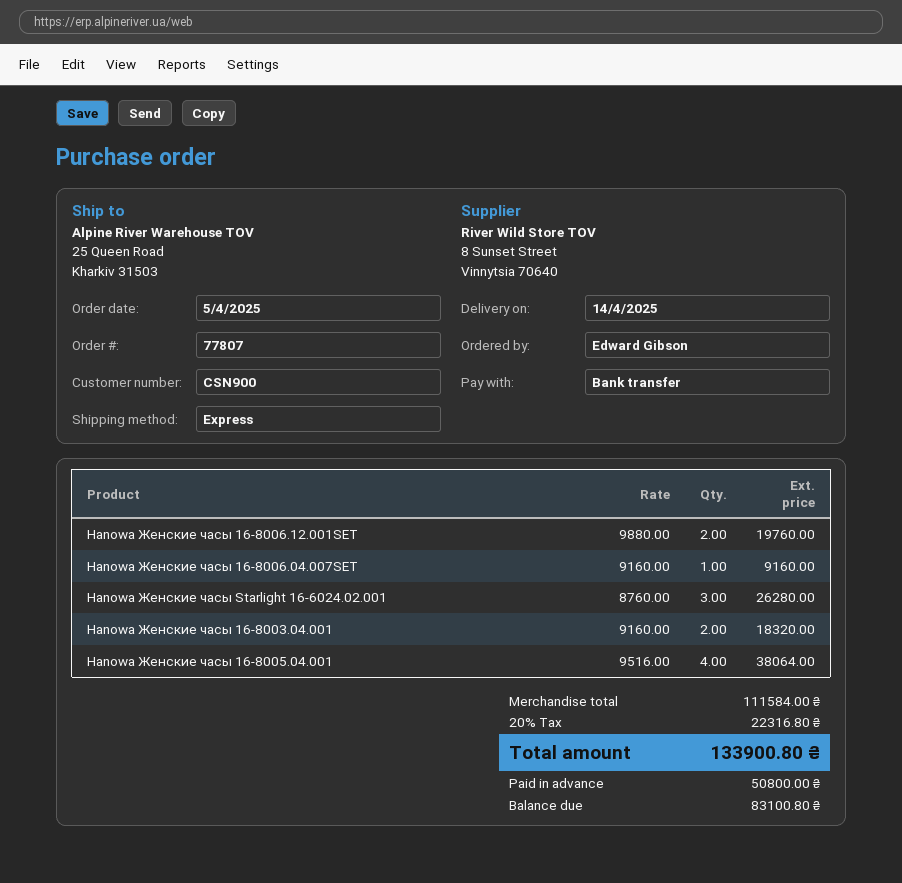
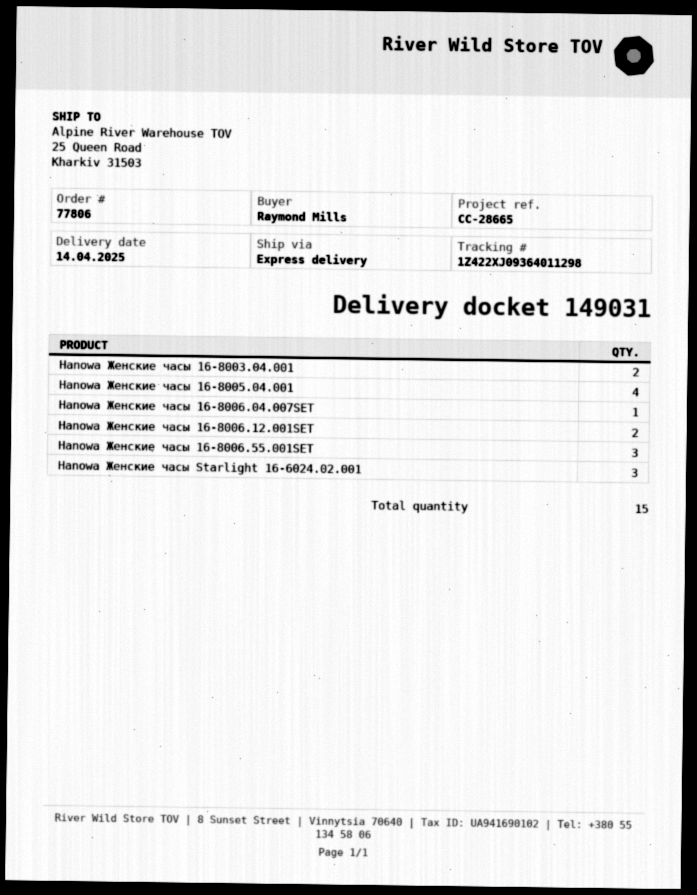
order number: 77807 -> 77806
ordered by: Edward Gibson -> Raymond Mills
Hanowa Женские часы 16-8006.55.001SET: none -> 3

